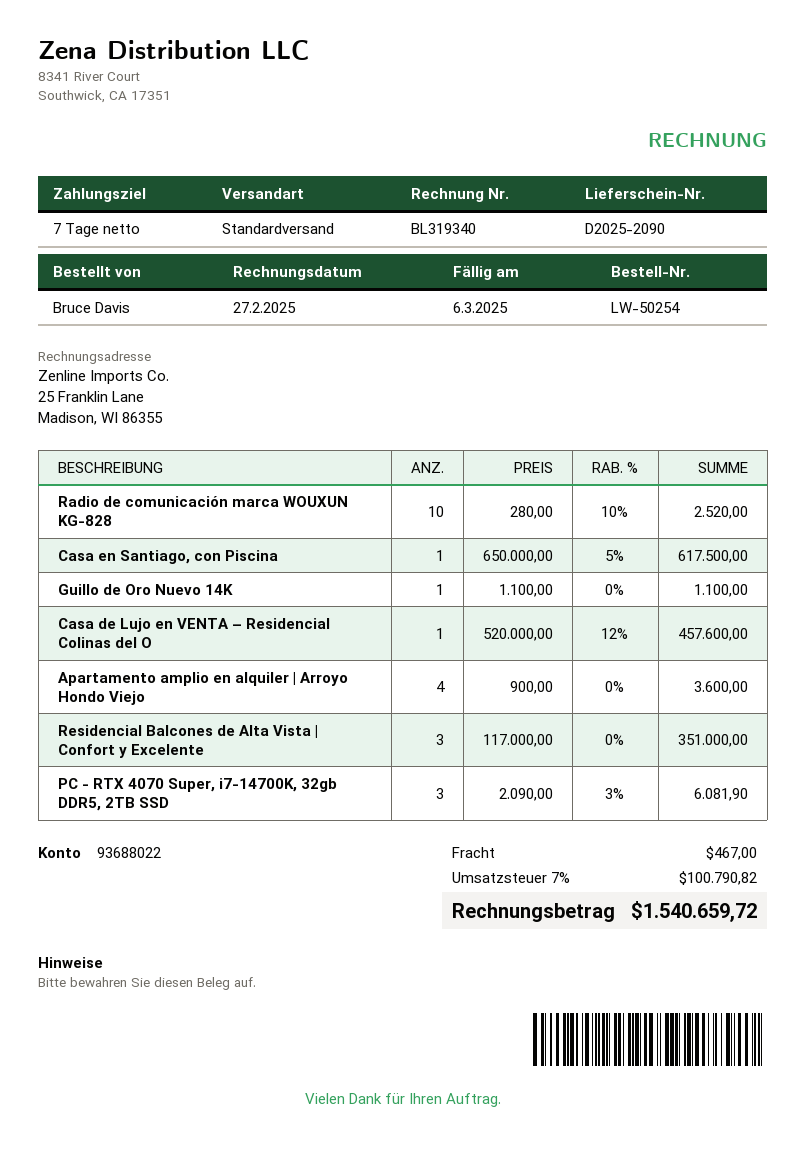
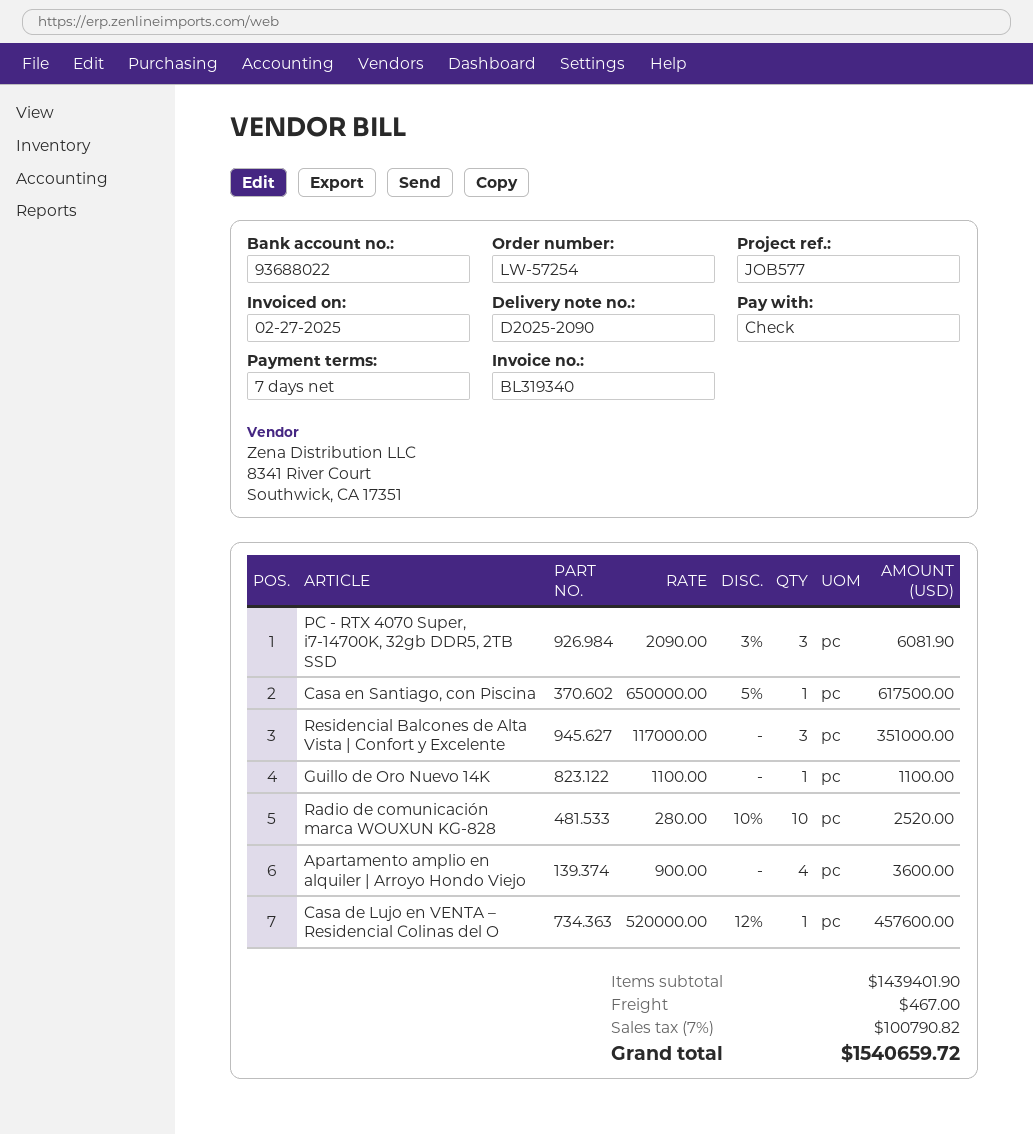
order number: LW-50254 -> LW-57254

